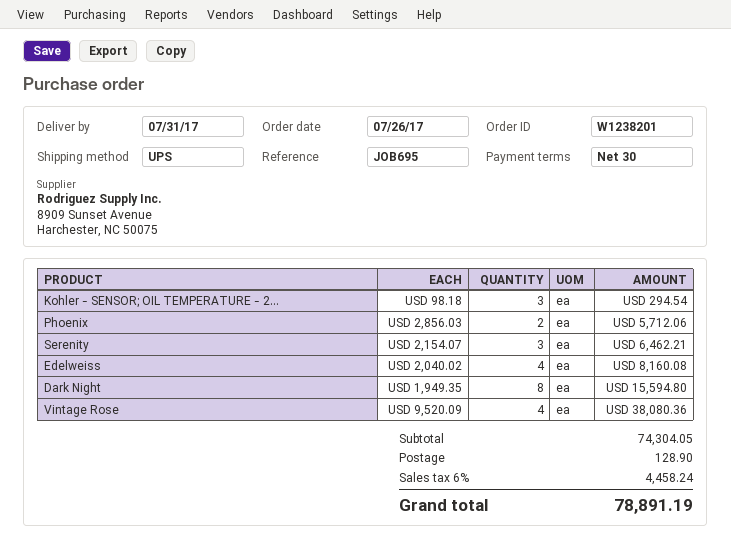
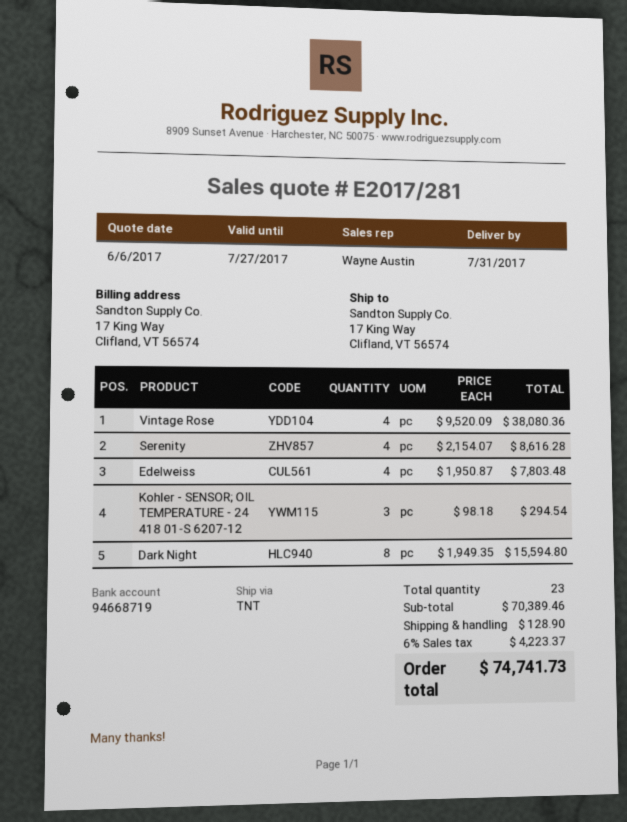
shipping method: UPS -> TNT
Phoenix: 2 x 2856.03 = 5712.06 -> none
Serenity: 3 x 2154.07 = 6462.21 -> 4 x 2154.07 = 8616.28
Edelweiss: 4 x 2040.02 = 8160.08 -> 4 x 1950.87 = 7803.48
subtotal: 74304.05 -> 70389.46
tax: 6% = 4458.24 -> 6% = 4223.37
total: 78891.19 -> 74741.73

